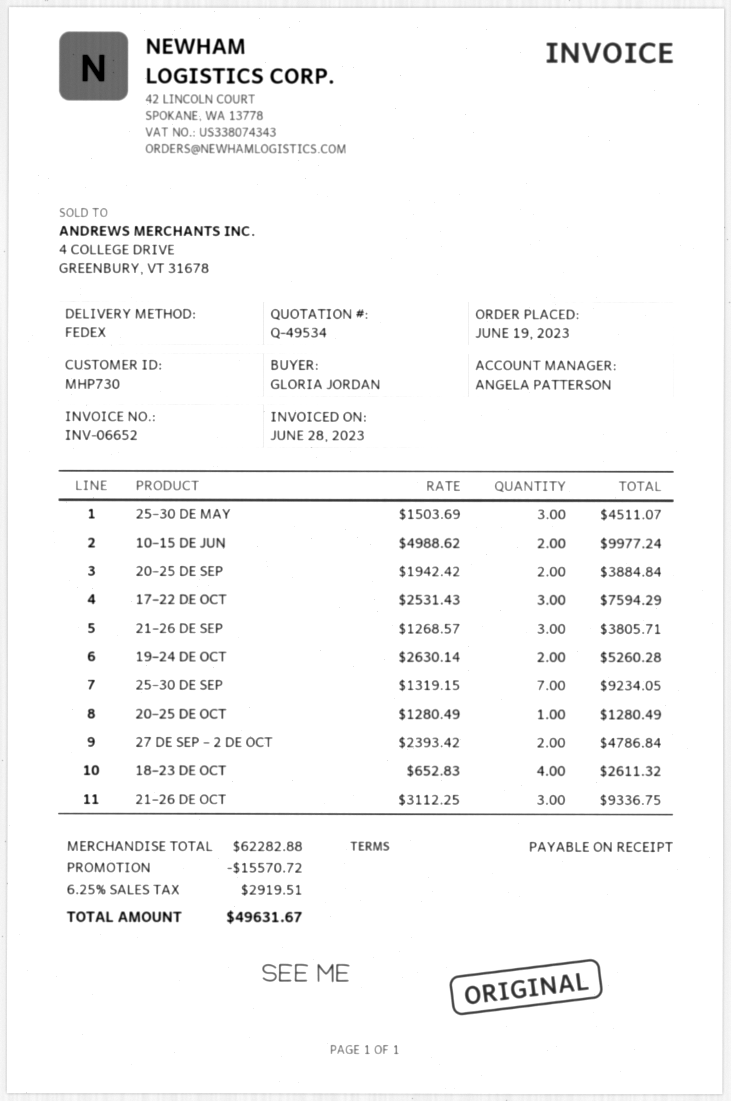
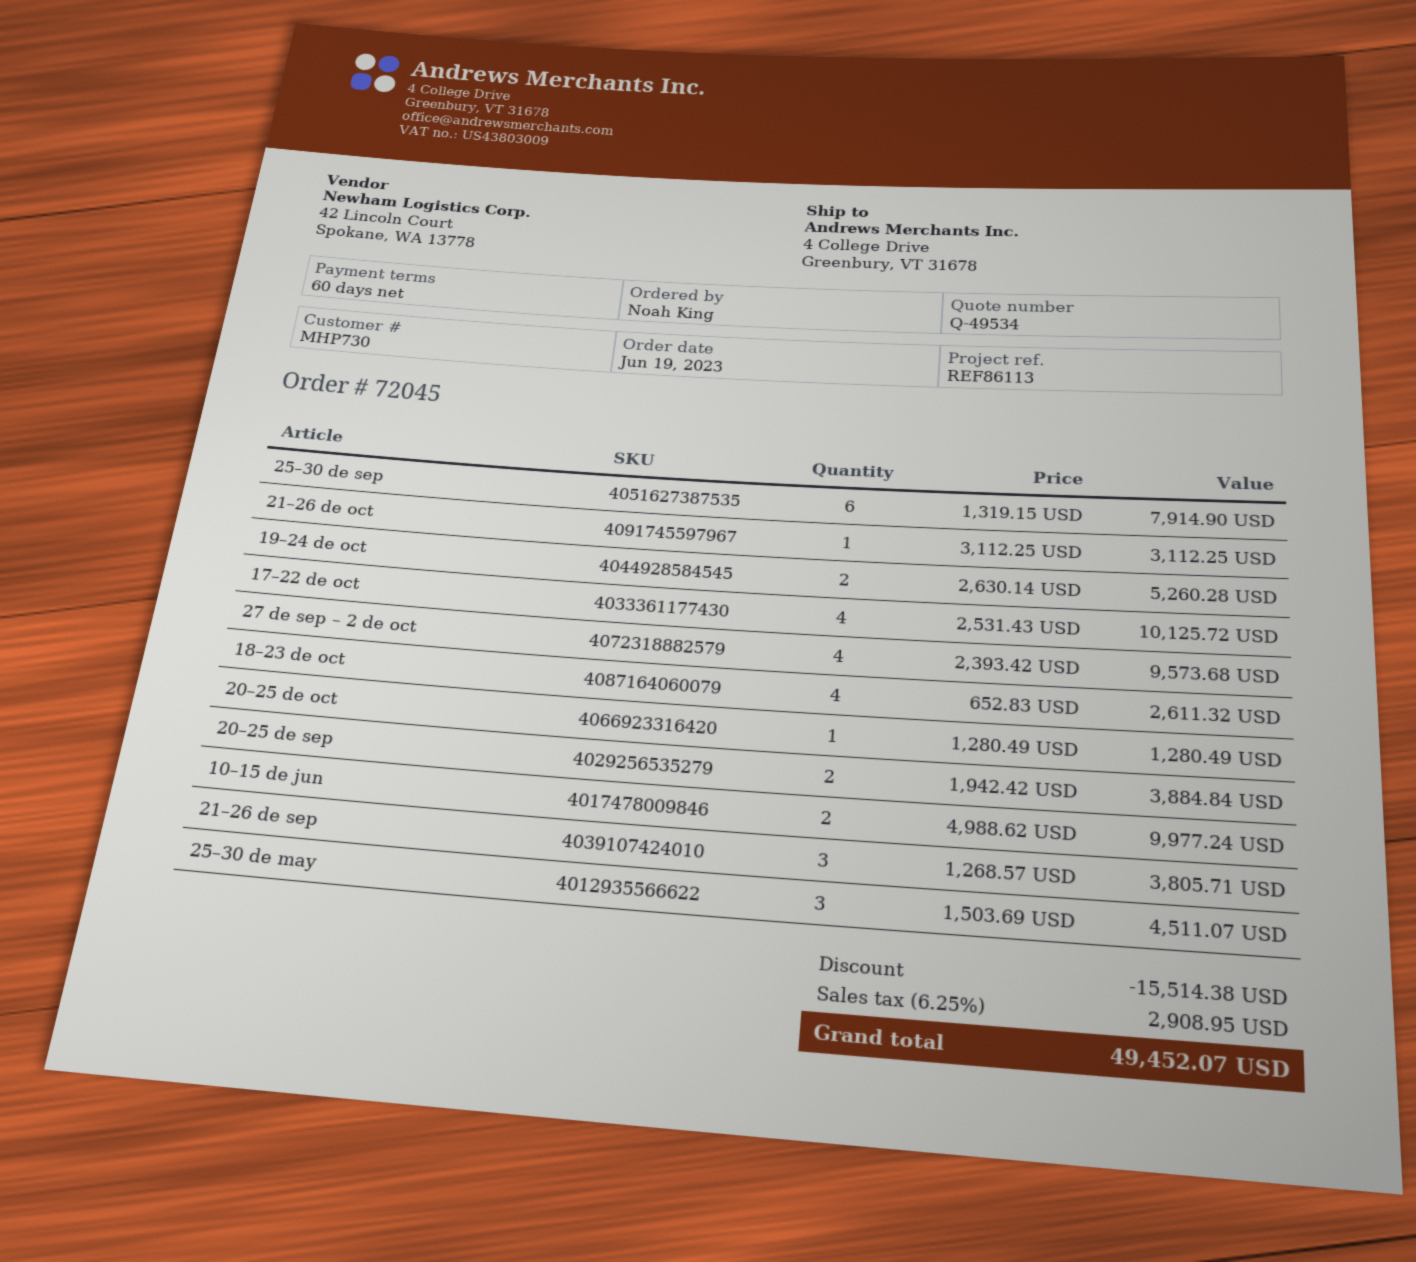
payment terms: on receipt -> 60 days
ordered by: GLORIA JORDAN -> Noah King
17–22 DE OCT: 3 x 2531.43 = 7594.29 -> 4 x 2531.43 = 10125.72
25–30 DE SEP: 7 x 1319.15 = 9234.05 -> 6 x 1319.15 = 7914.90
27 DE SEP – 2 DE OCT: 2 x 2393.42 = 4786.84 -> 4 x 2393.42 = 9573.68
21–26 DE OCT: 3 x 3112.25 = 9336.75 -> 1 x 3112.25 = 3112.25
discount: 15570.72 -> 15514.38
tax: 6.25% = 2919.51 -> 6.25% = 2908.95
total: 49631.67 -> 49452.07

